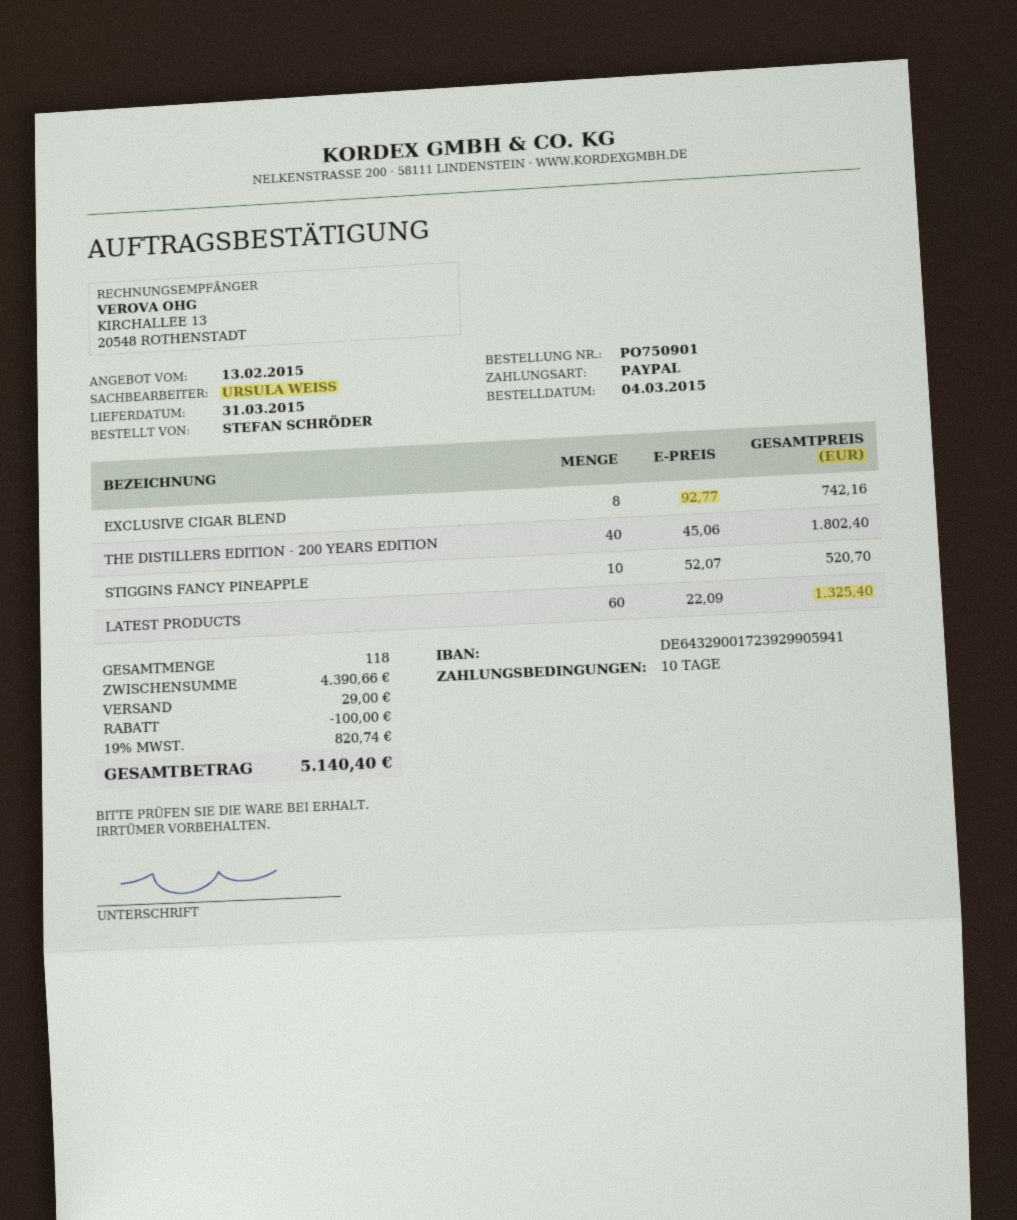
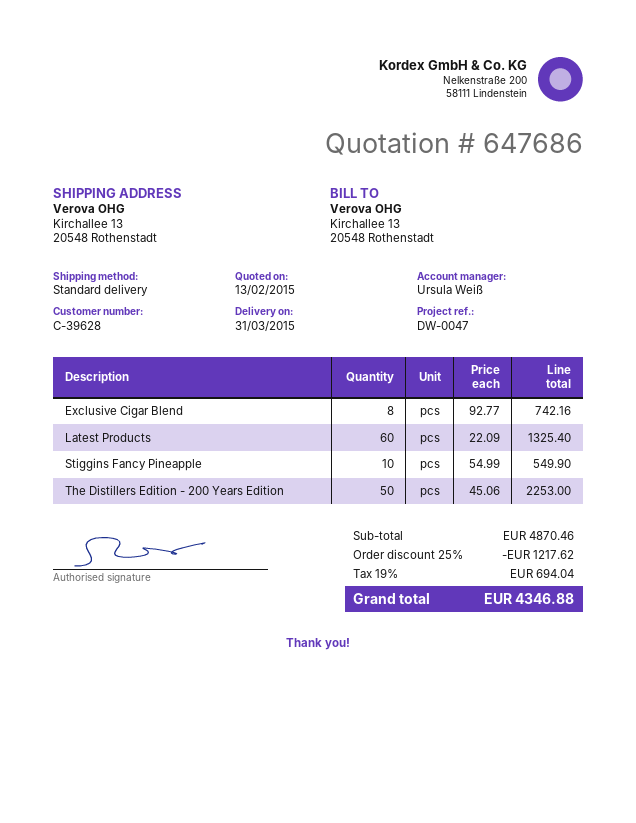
THE DISTILLERS EDITION - 200 YEARS EDITION: 40 x 45.06 = 1802.40 -> 50 x 45.06 = 2253.00
STIGGINS FANCY PINEAPPLE: 10 x 52.07 = 520.70 -> 10 x 54.99 = 549.90
subtotal: 4390.66 -> 4870.46
discount: 100.00 -> 1217.62
shipping: 29.00 -> none
tax: 19% = 820.74 -> 19% = 694.04
total: 5140.40 -> 4346.88

